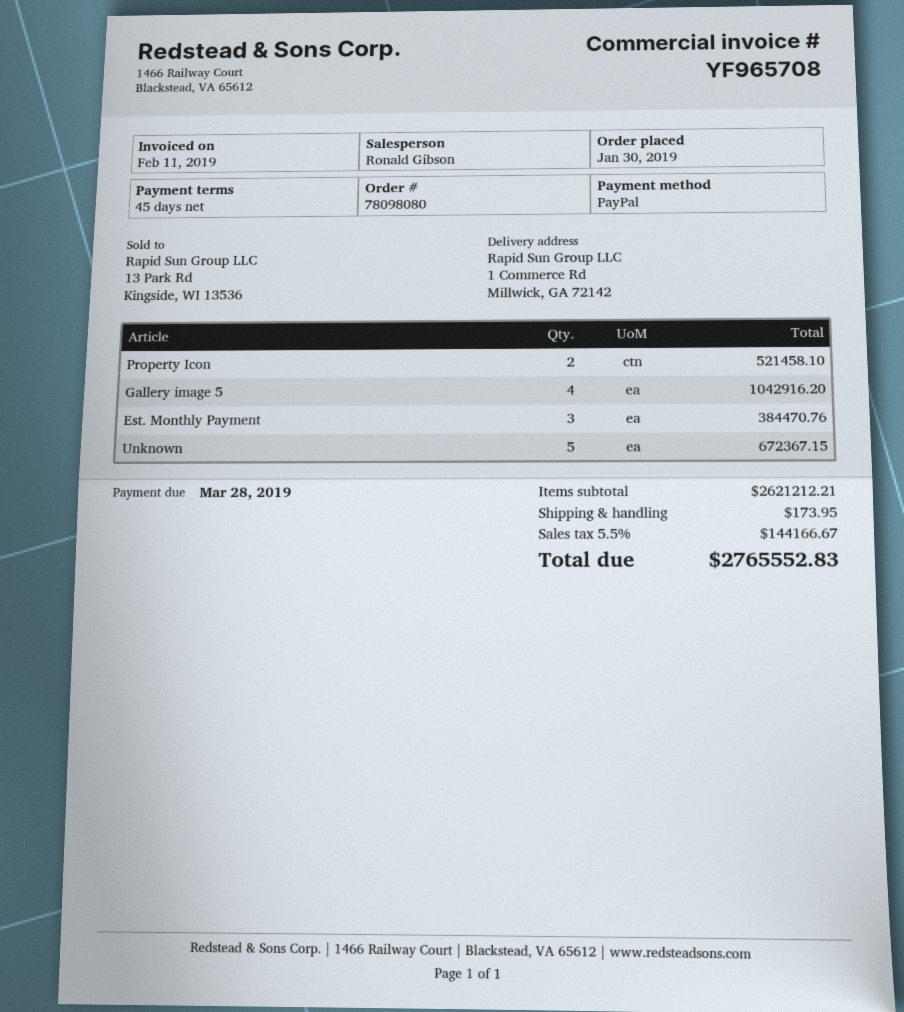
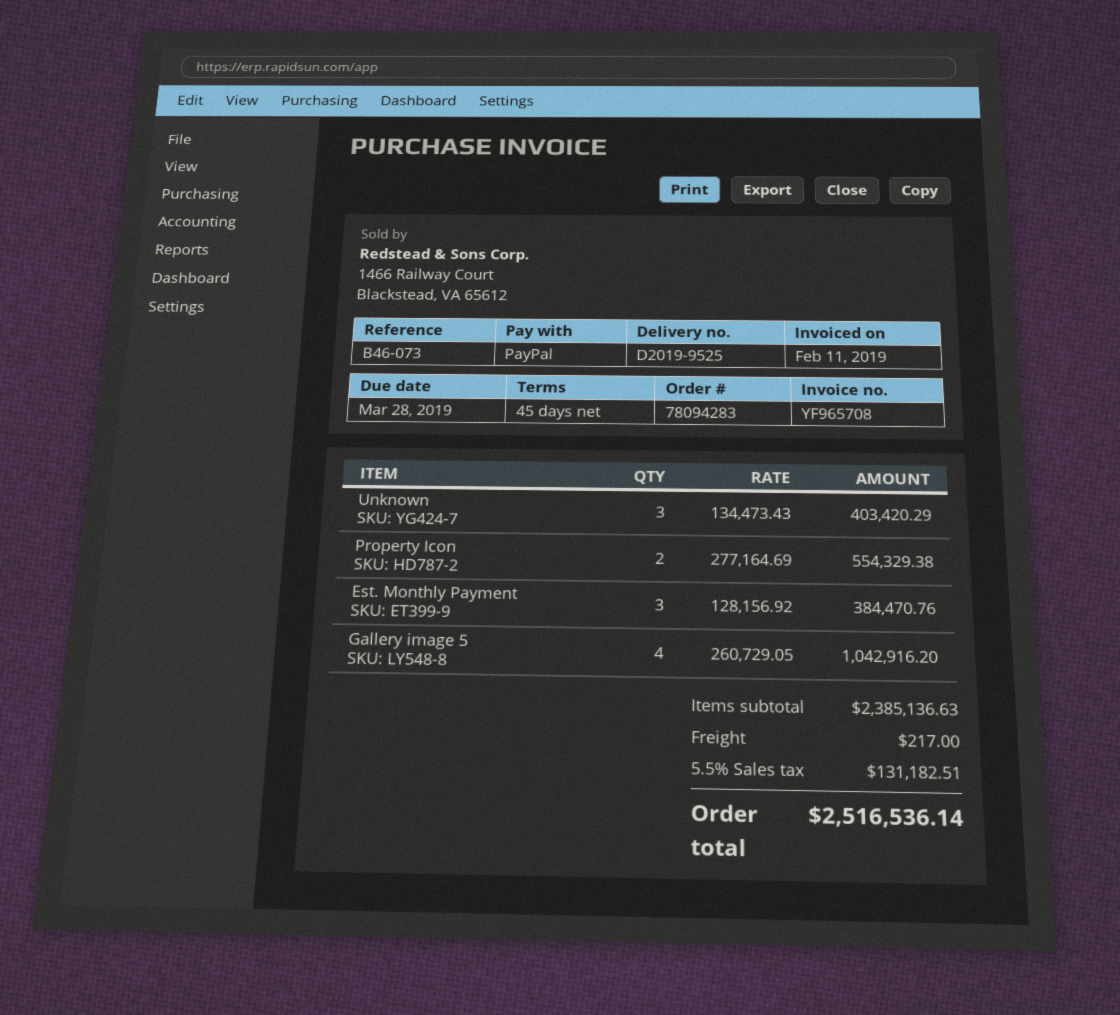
order number: 78098080 -> 78094283
Property Icon: 2 for 521458.10 -> 2 for 554329.38
Unknown: 5 for 672367.15 -> 3 for 403420.29
subtotal: 2621212.21 -> 2385136.63
shipping: 173.95 -> 217.00
tax: 5.5% = 144166.67 -> 5.5% = 131182.51
total: 2765552.83 -> 2516536.14

